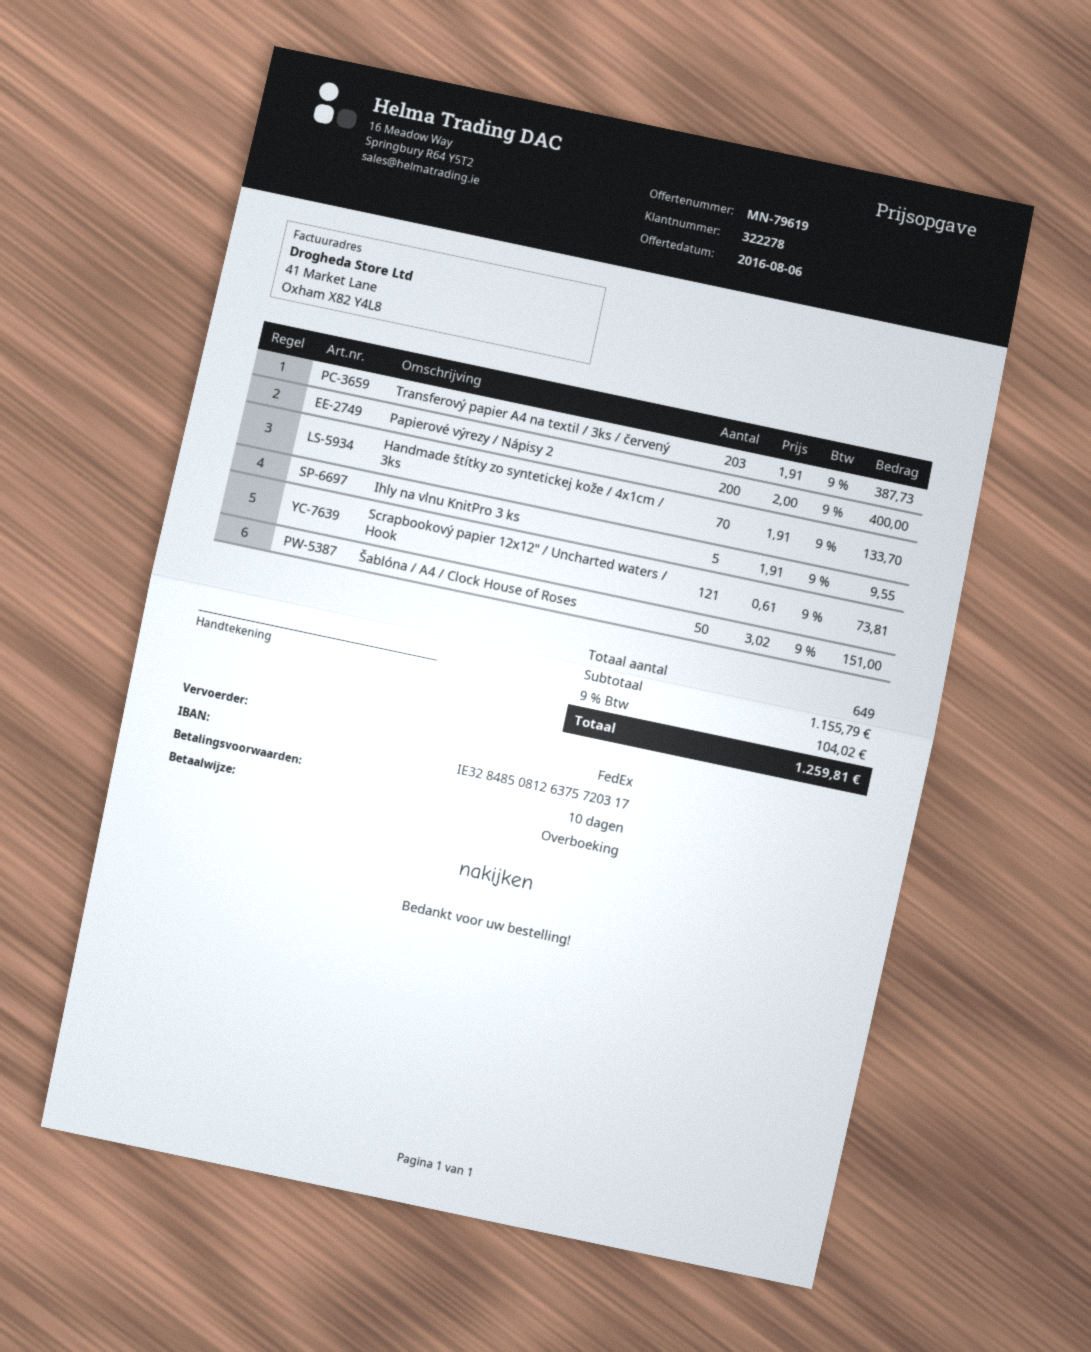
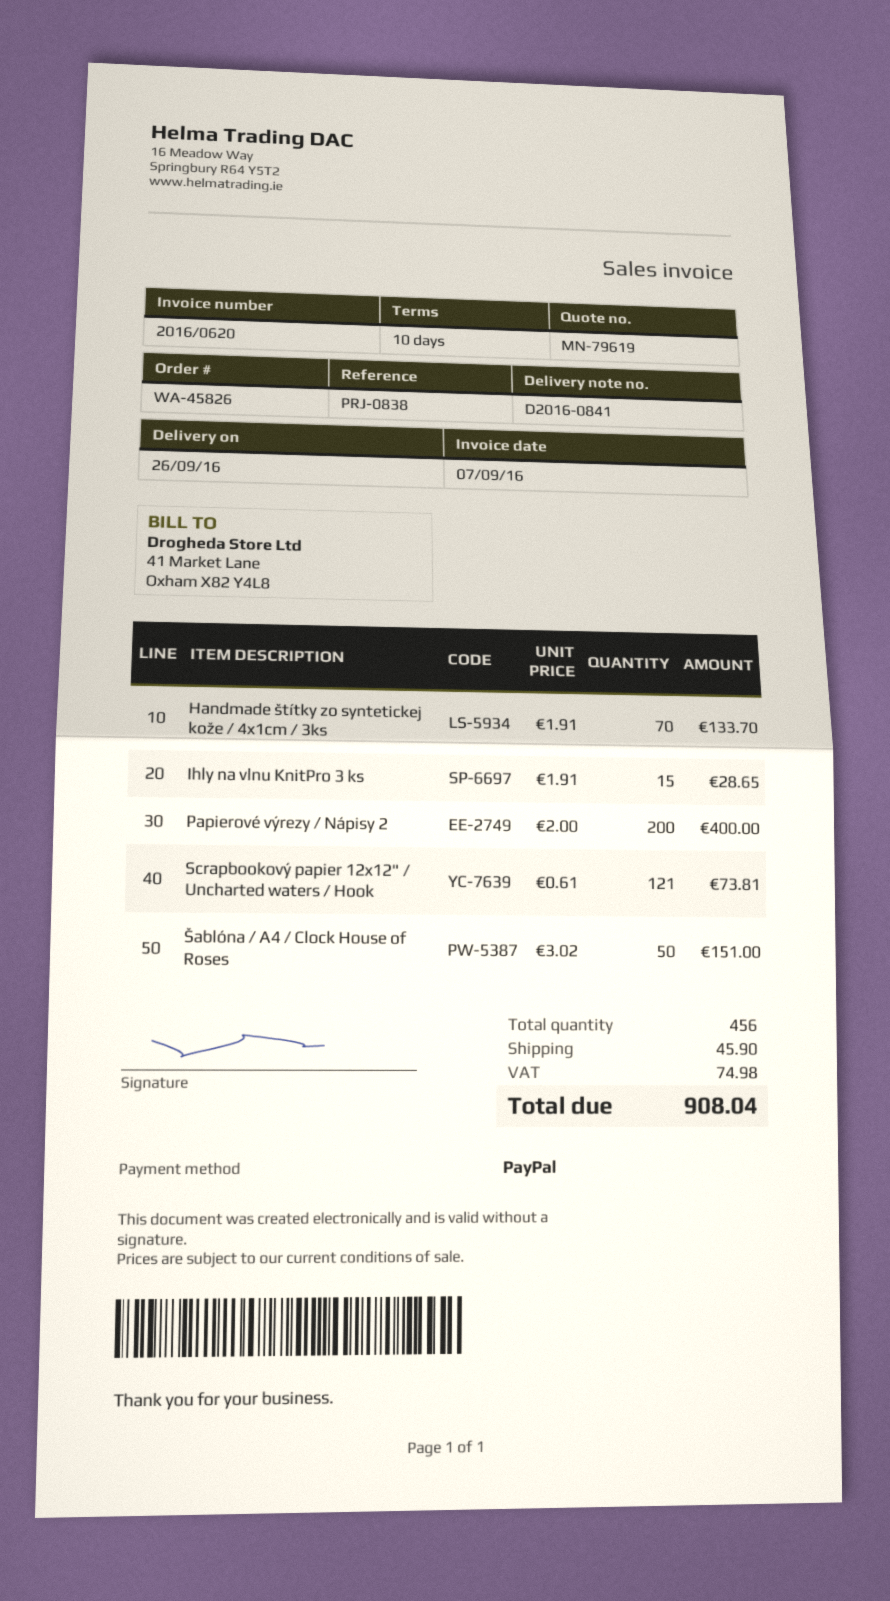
payment method: bank transfer -> PayPal
Transferový papier A4 na textil / 3ks / červený: 203 x 1.91 = 387.73 -> none
Ihly na vlnu KnitPro 3 ks: 5 x 1.91 = 9.55 -> 15 x 1.91 = 28.65
total quantity: 649 -> 456
shipping: none -> 45.90
tax: 104.02 -> 74.98
total: 1259.81 -> 908.04

